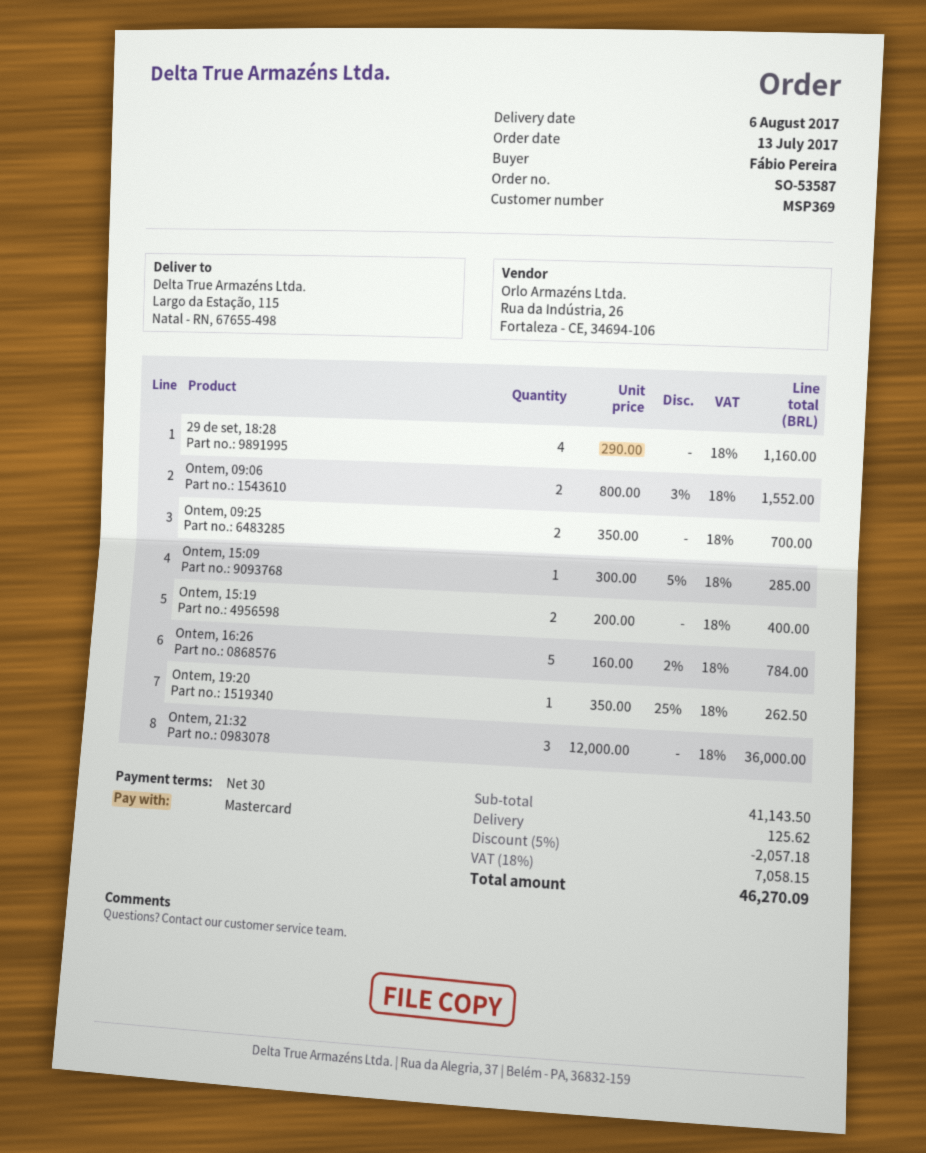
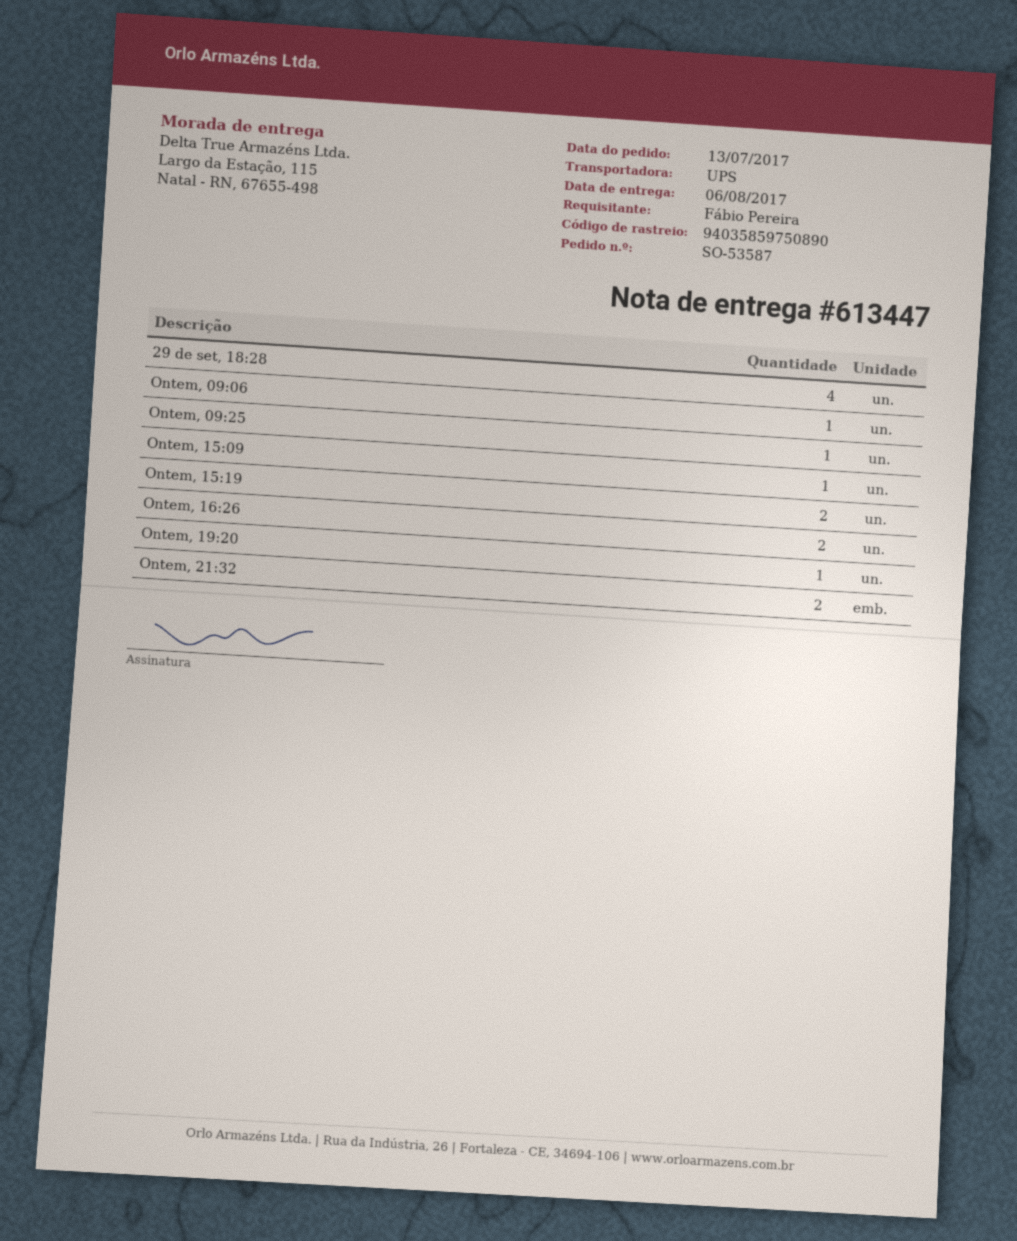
Ontem, 09:06: 2 -> 1
Ontem, 09:25: 2 -> 1
Ontem, 16:26: 5 -> 2
Ontem, 21:32: 3 -> 2

